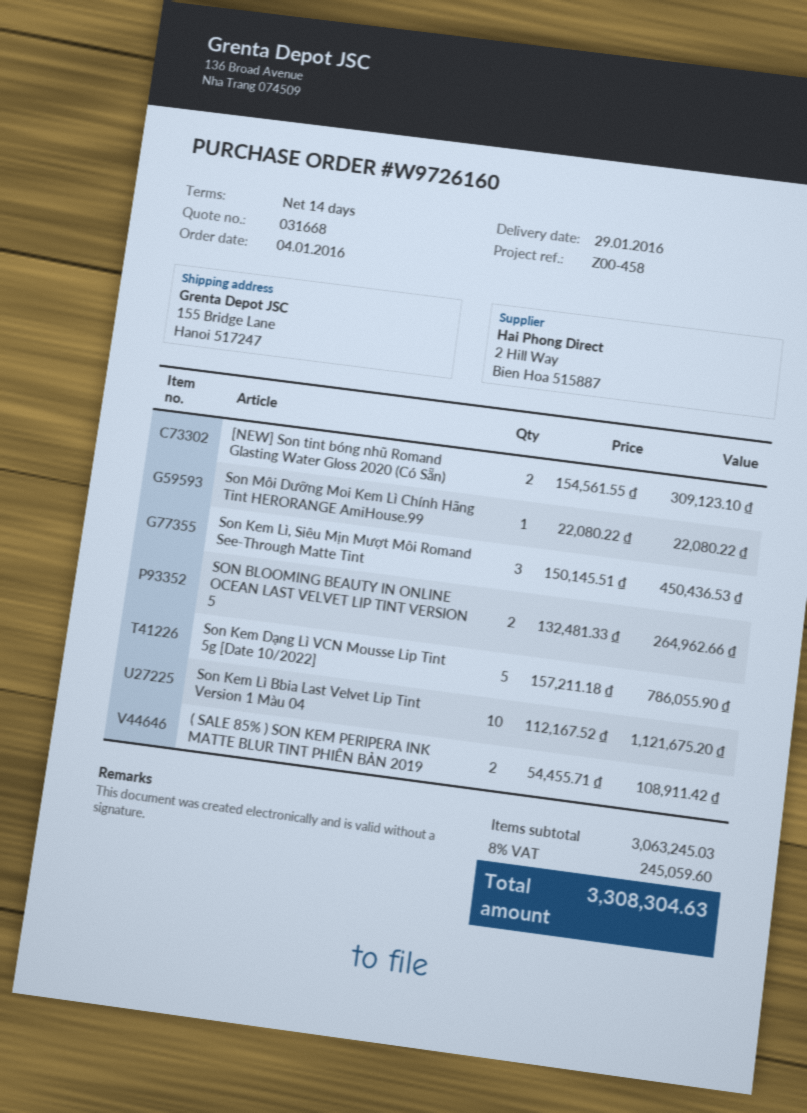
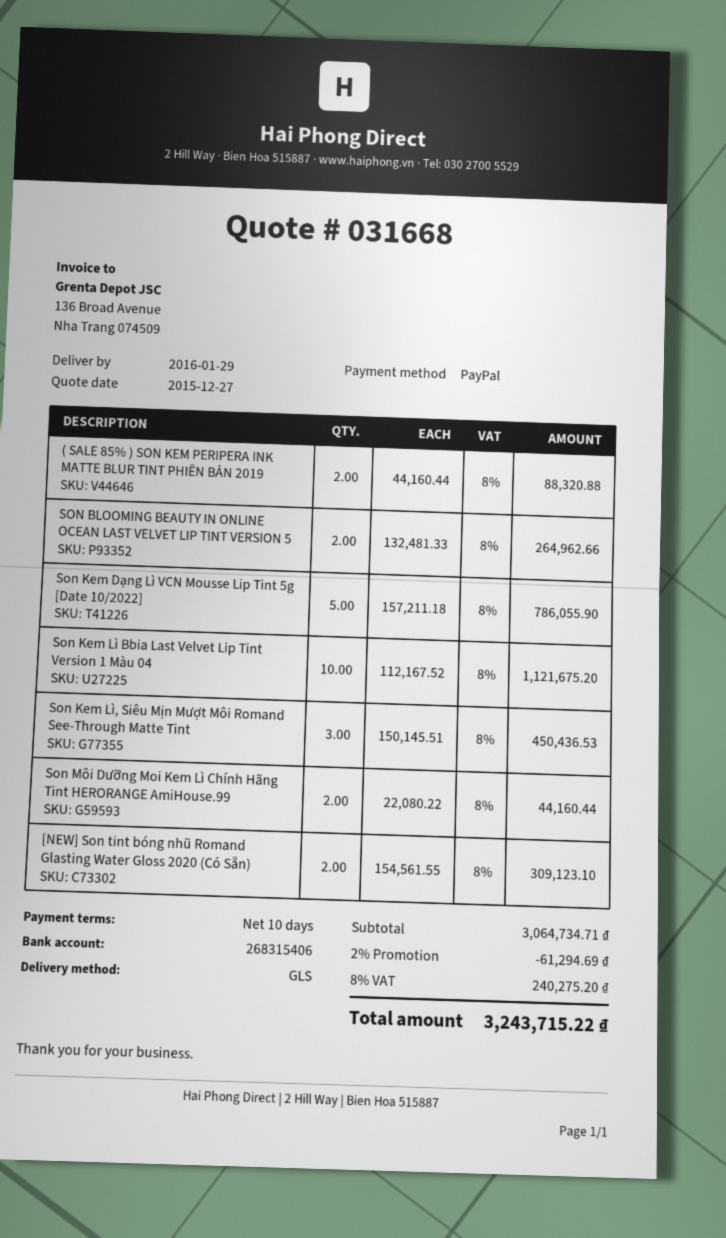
payment terms: 14 days -> 10 days
Son Môi Dưỡng Moi Kem Lì Chính Hãng Tint HERORANGE AmiHouse.99: 1 x 22080.22 = 22080.22 -> 2 x 22080.22 = 44160.44
( SALE 85% ) SON KEM PERIPERA INK MATTE BLUR TINT PHIÊN BẢN 2019: 2 x 54455.71 = 108911.42 -> 2 x 44160.44 = 88320.88
subtotal: 3063245.03 -> 3064734.71
discount: none -> 2% = 61294.69
tax: 8% = 245059.60 -> 8% = 240275.20
total: 3308304.63 -> 3243715.22

